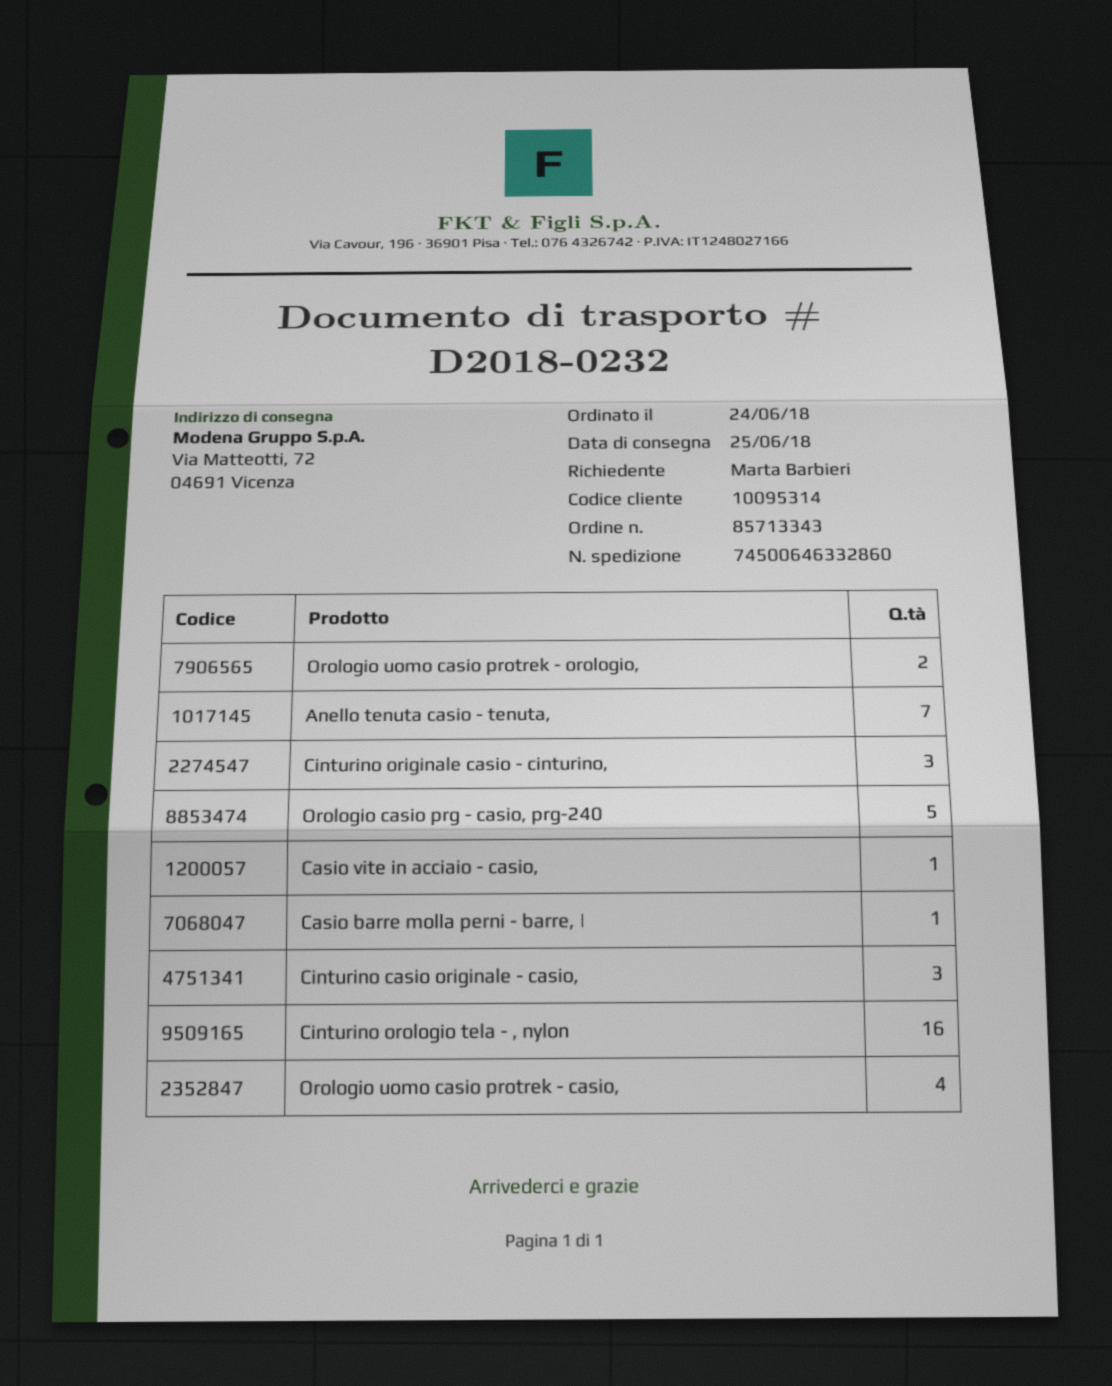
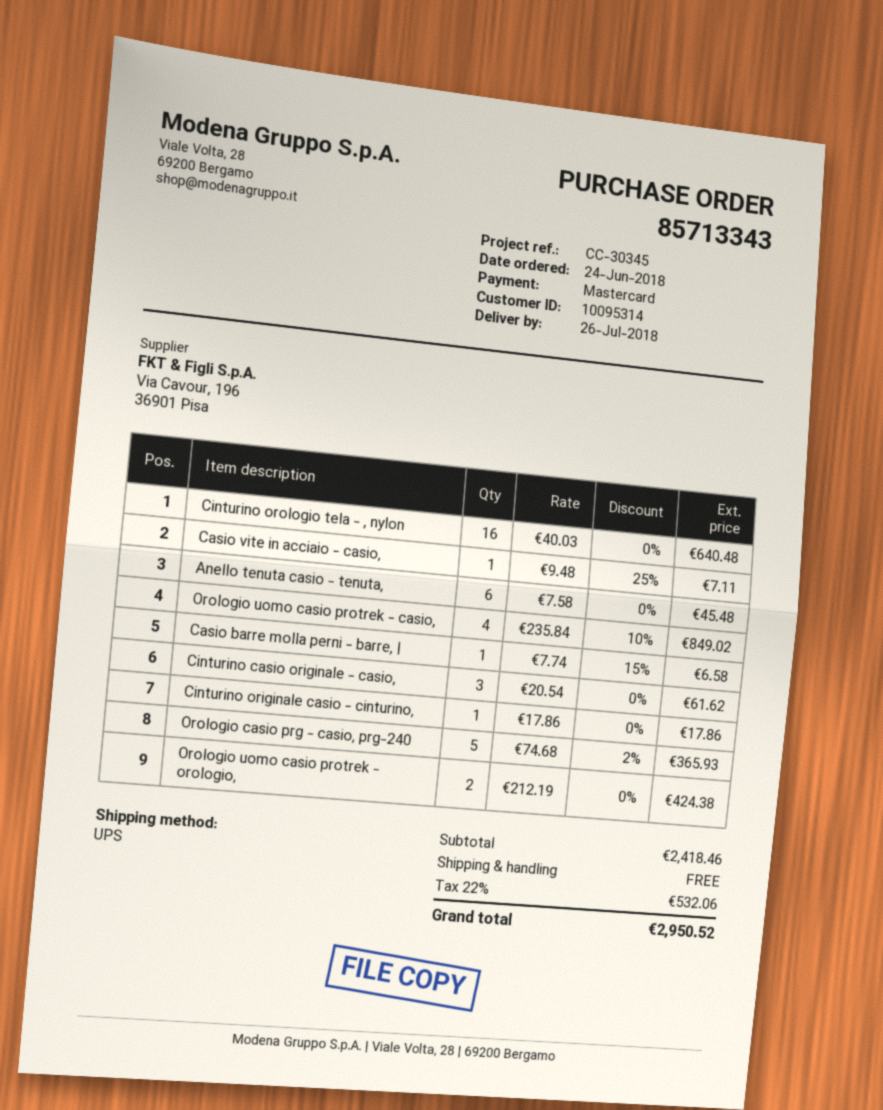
delivery date: 2018-06-25 -> 2018-07-26
Anello tenuta casio - tenuta,: 7 -> 6
Cinturino originale casio - cinturino,: 3 -> 1

